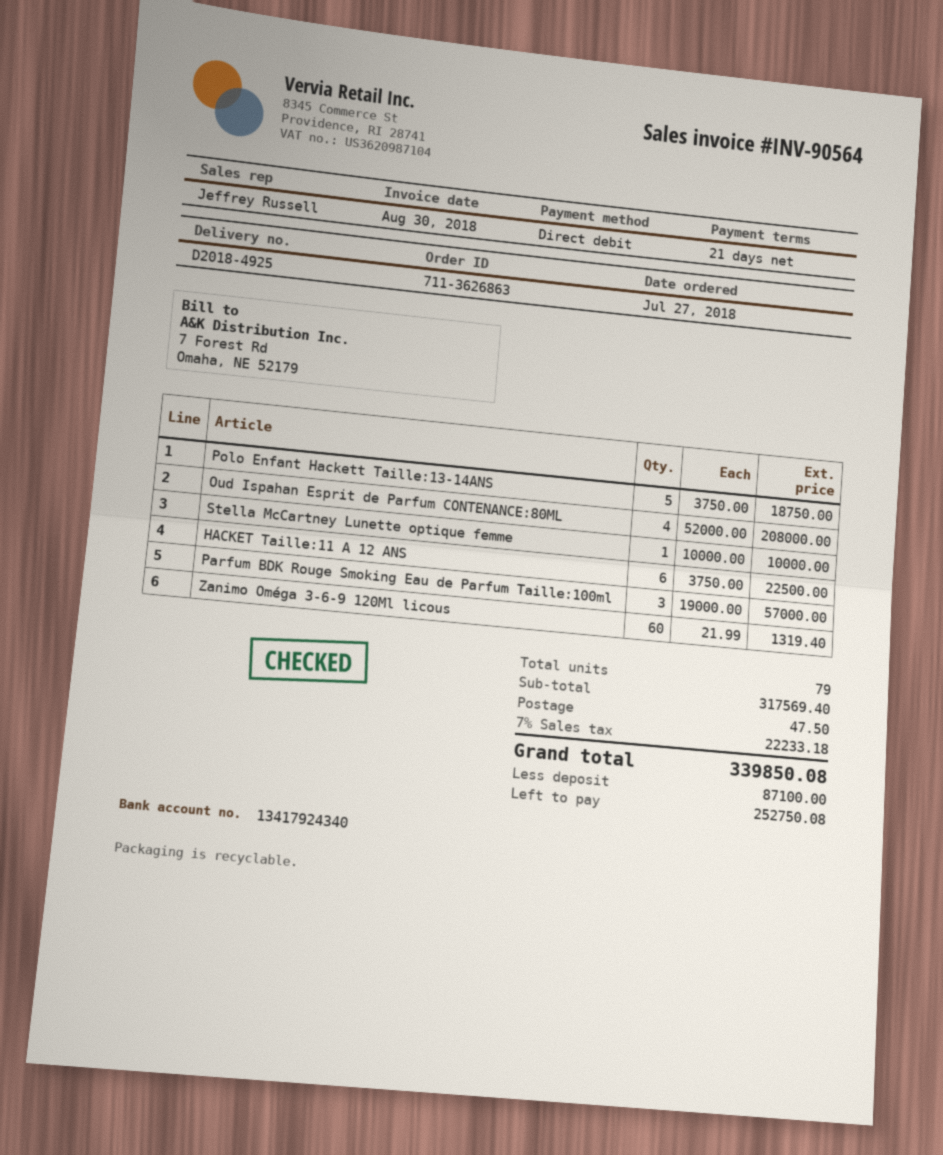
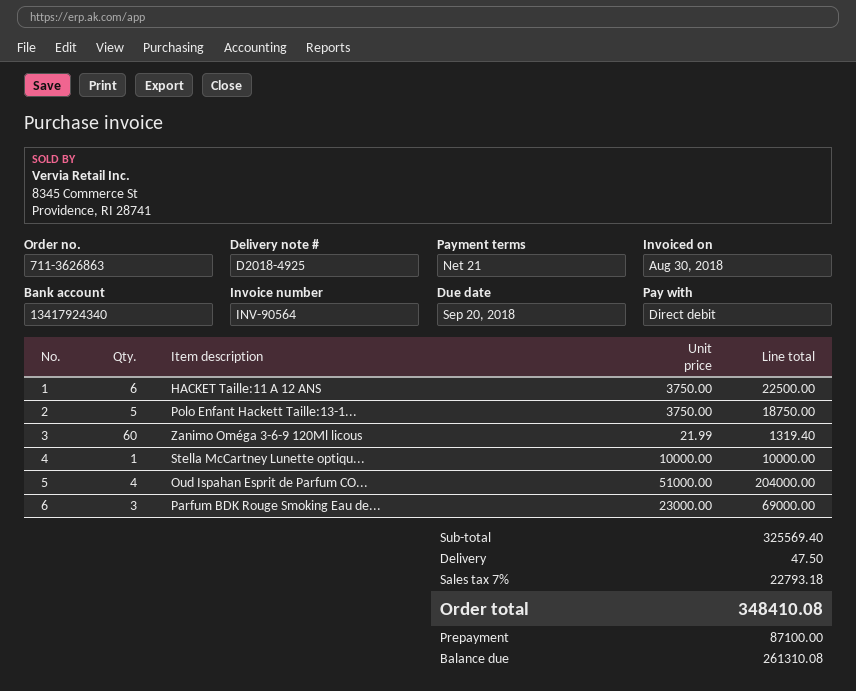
Oud Ispahan Esprit de Parfum CONTENANCE:80ML: 4 x 52000.00 = 208000.00 -> 4 x 51000.00 = 204000.00
Parfum BDK Rouge Smoking Eau de Parfum Taille:100ml: 3 x 19000.00 = 57000.00 -> 3 x 23000.00 = 69000.00
subtotal: 317569.40 -> 325569.40
tax: 7% = 22233.18 -> 7% = 22793.18
total: 339850.08 -> 348410.08
balance: 252750.08 -> 261310.08

